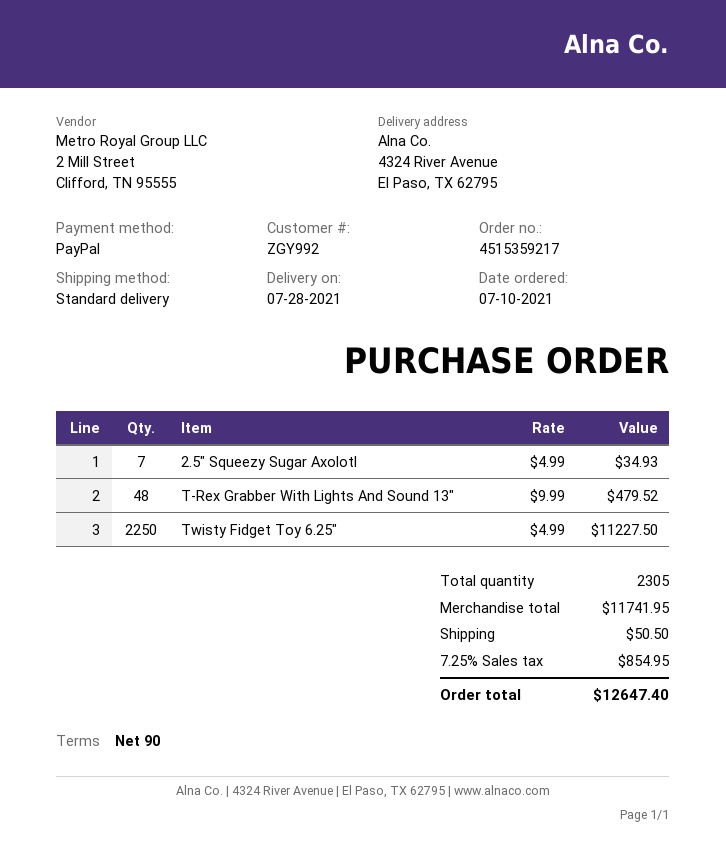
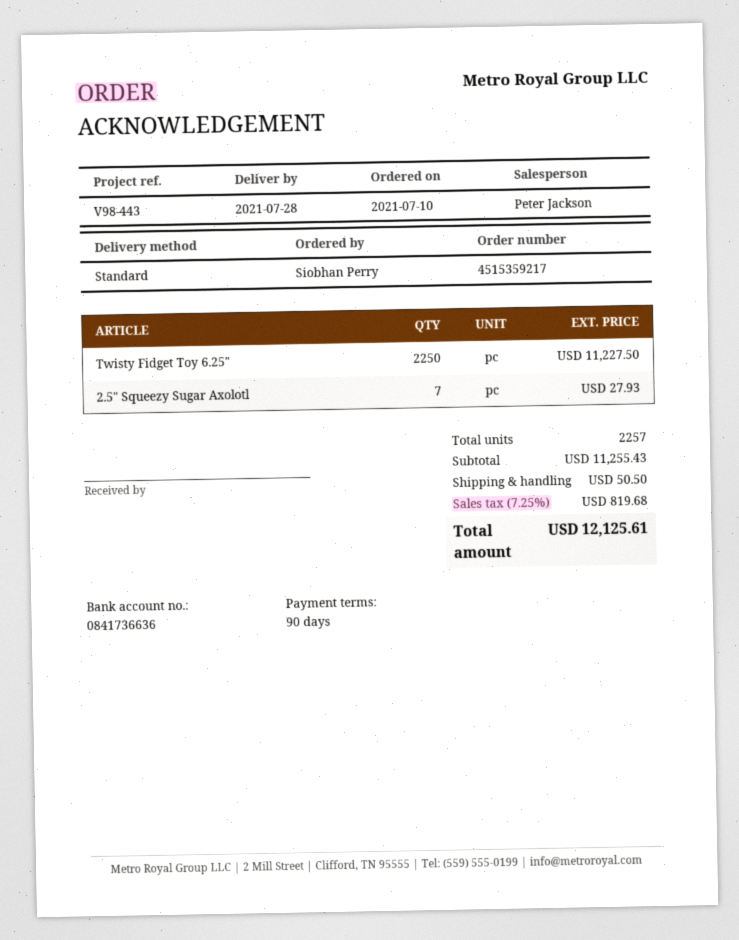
2.5" Squeezy Sugar Axolotl: 7 for 34.93 -> 7 for 27.93
T-Rex Grabber With Lights And Sound 13": 48 for 479.52 -> none
total quantity: 2305 -> 2257
subtotal: 11741.95 -> 11255.43
tax: 7.25% = 854.95 -> 7.25% = 819.68
total: 12647.40 -> 12125.61

